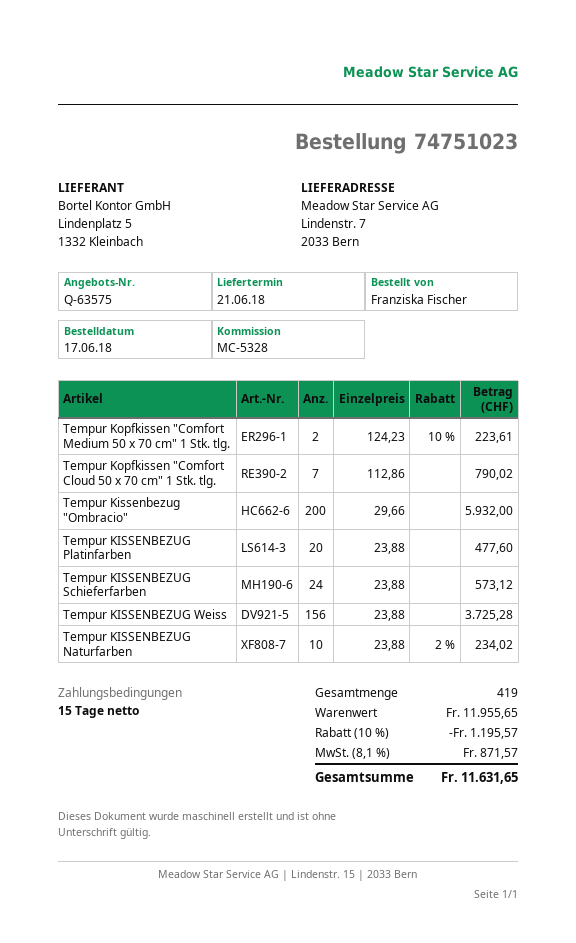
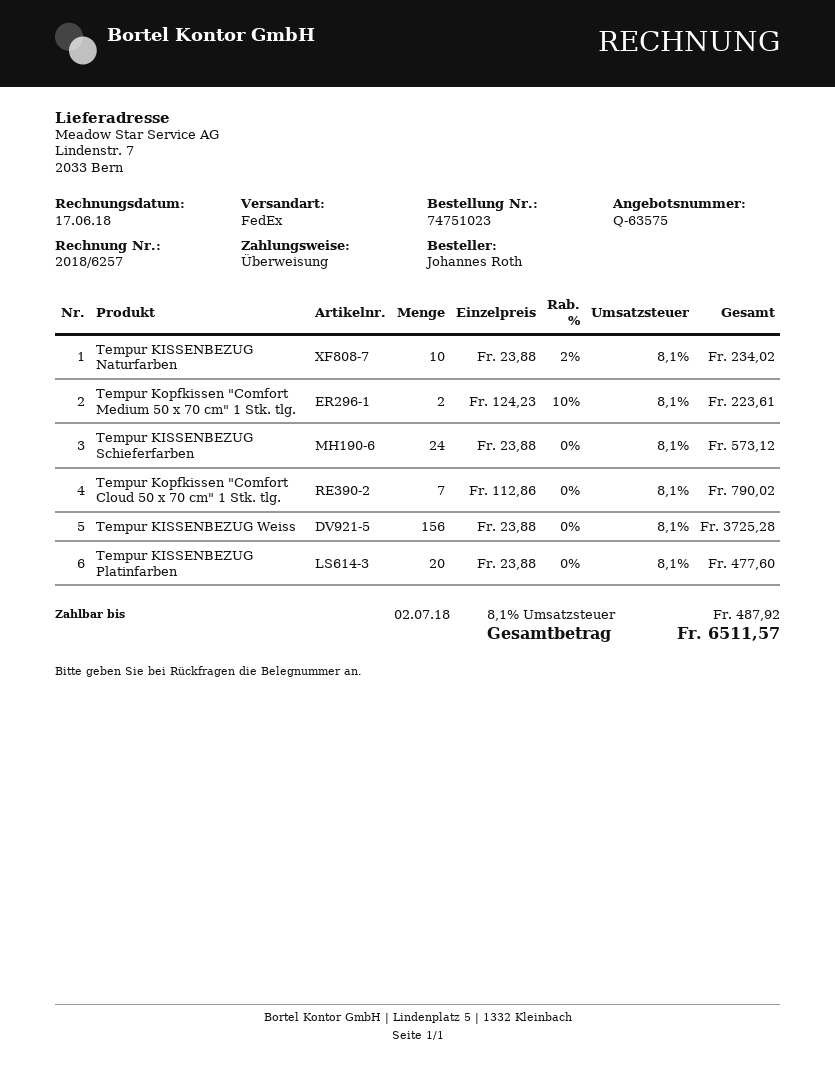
ordered by: Franziska Fischer -> Johannes Roth
Tempur Kissenbezug "Ombracio": 200 x 29.66 = 5932.00 -> none
discount: 10% = 1195.57 -> none
tax: 8.1% = 871.57 -> 8.1% = 487.92
total: 11631.65 -> 6511.57

